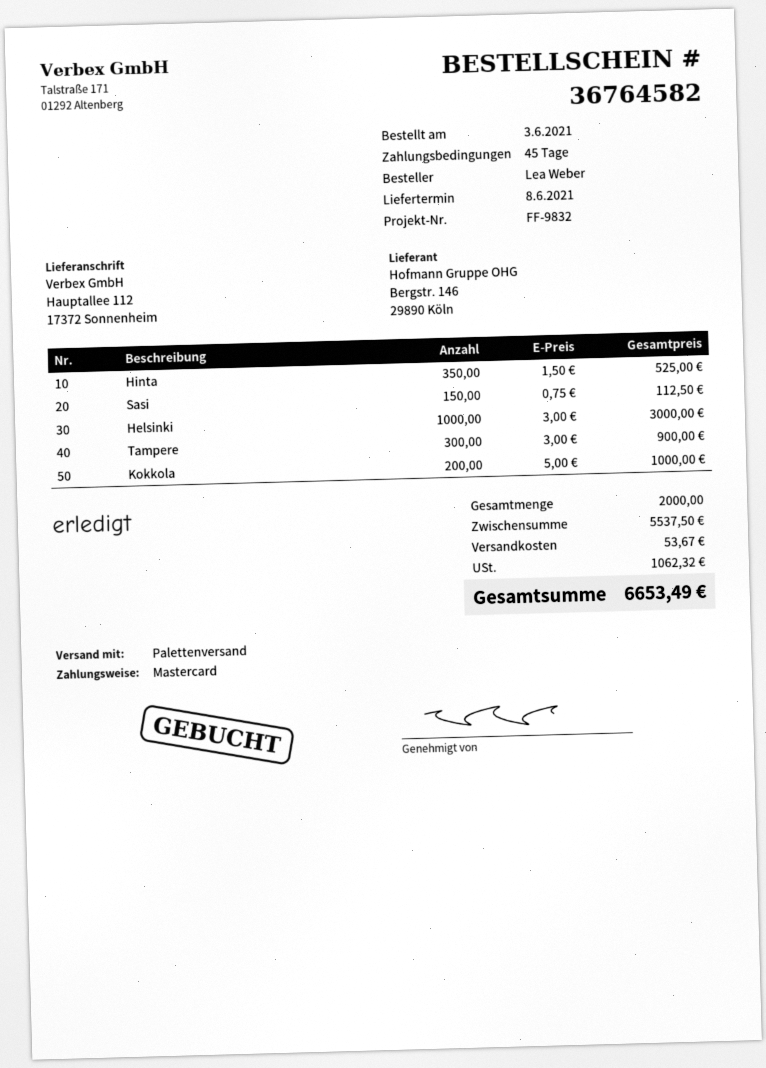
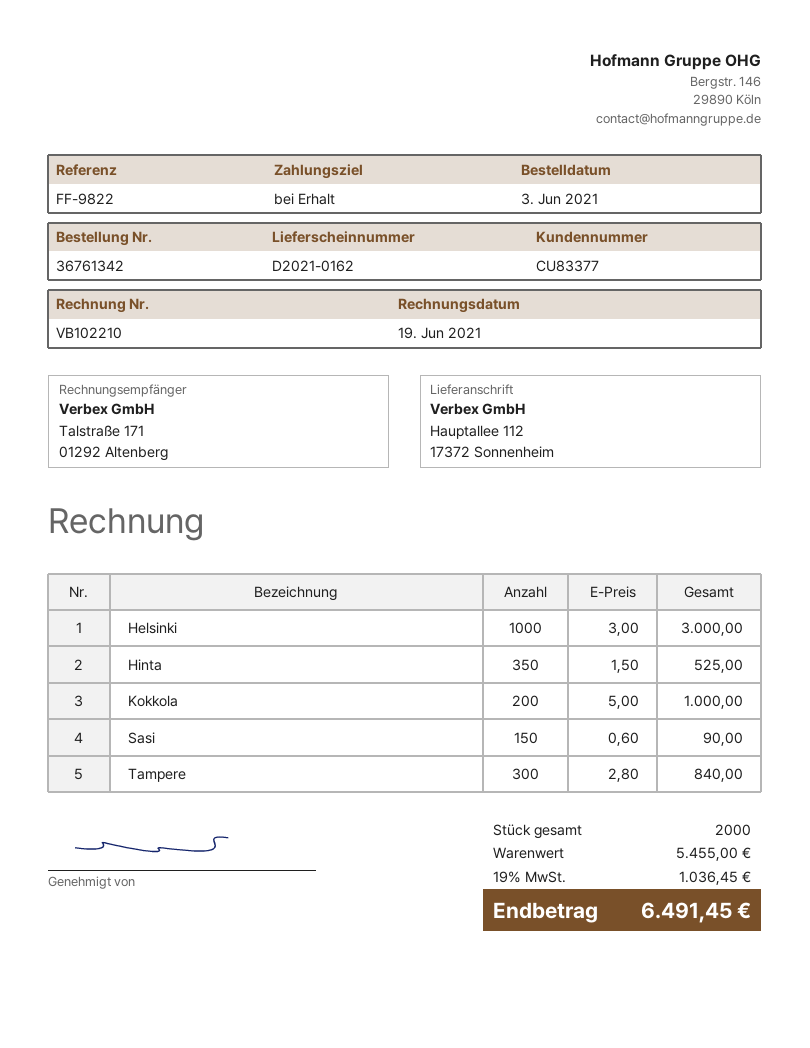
order number: 36764582 -> 36761342
payment terms: 45 days -> on receipt
reference: FF-9832 -> FF-9822
Sasi: 150 x 0.75 = 112.50 -> 150 x 0.60 = 90.00
Tampere: 300 x 3.00 = 900.00 -> 300 x 2.80 = 840.00
subtotal: 5537.50 -> 5455.00
shipping: 53.67 -> none
tax: 1062.32 -> 1036.45
total: 6653.49 -> 6491.45

